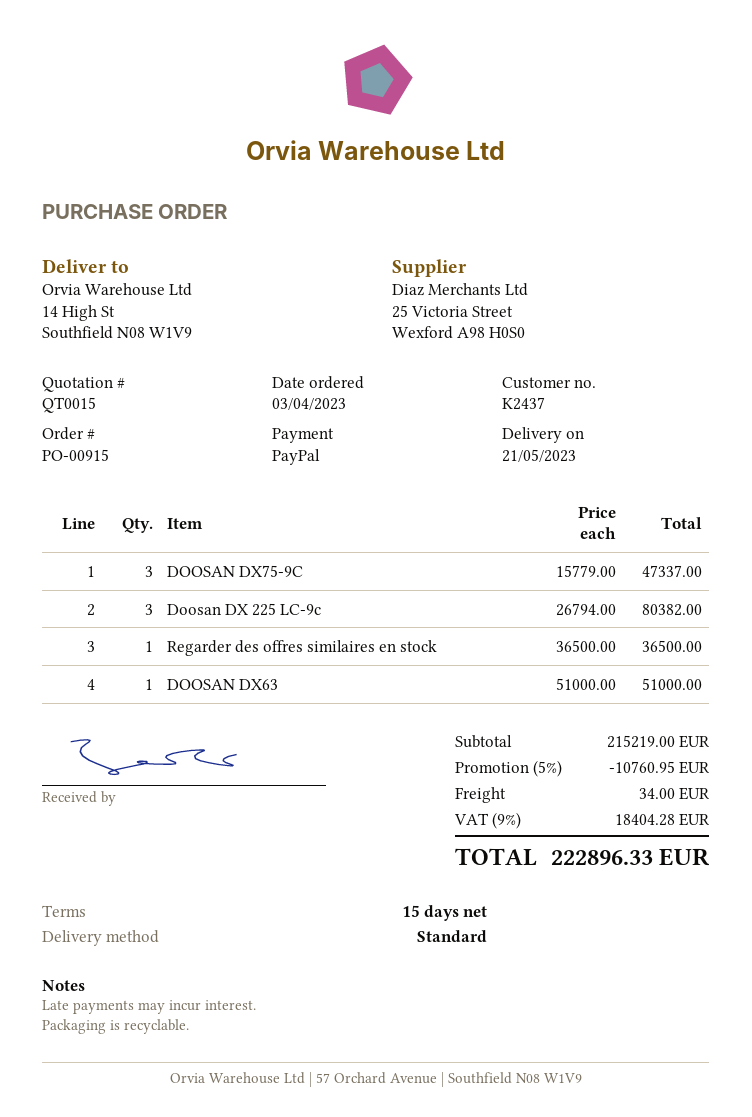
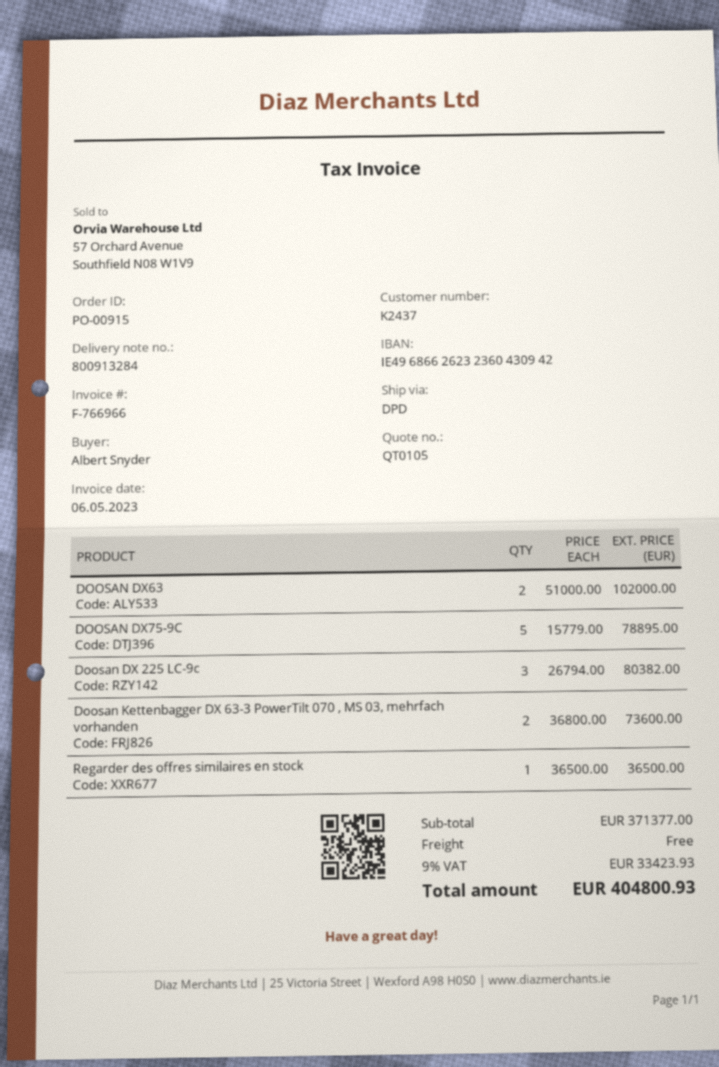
quote number: QT0015 -> QT0105
shipping method: standard -> DPD
DOOSAN DX75-9C: 3 x 15779.00 = 47337.00 -> 5 x 15779.00 = 78895.00
DOOSAN DX63: 1 x 51000.00 = 51000.00 -> 2 x 51000.00 = 102000.00
Doosan Kettenbagger DX 63-3 PowerTilt 070 , MS 03, mehrfach vorhanden: none -> 2 x 36800.00 = 73600.00
subtotal: 215219.00 -> 371377.00
discount: 5% = 10760.95 -> none
shipping: 34.00 -> 0.00
tax: 9% = 18404.28 -> 9% = 33423.93
total: 222896.33 -> 404800.93

